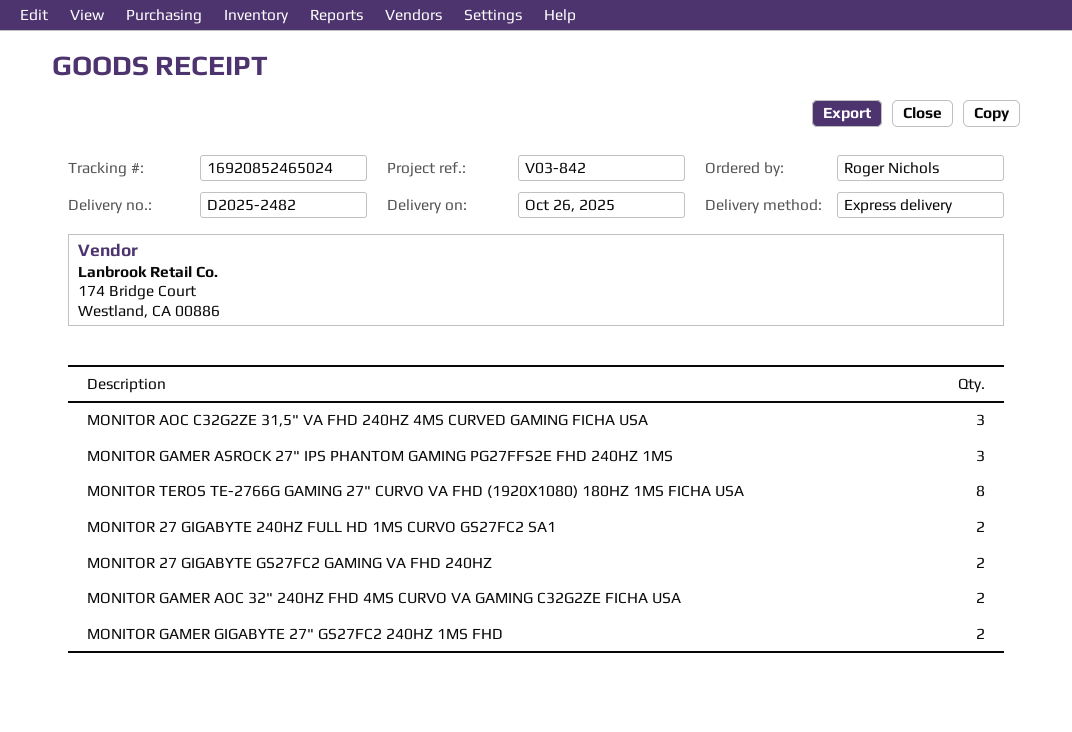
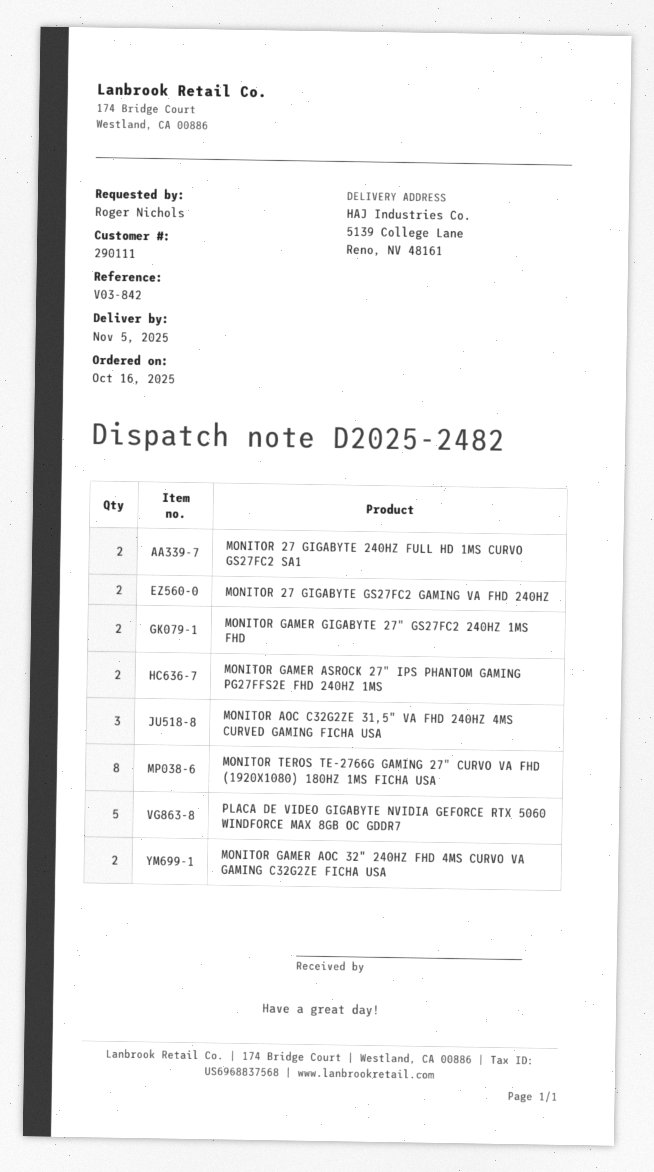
delivery date: 2025-10-26 -> 2025-11-05
MONITOR GAMER ASROCK 27" IPS PHANTOM GAMING PG27FFS2E FHD 240HZ 1MS: 3 -> 2
PLACA DE VIDEO GIGABYTE NVIDIA GEFORCE RTX 5060 WINDFORCE MAX 8GB OC GDDR7: none -> 5

